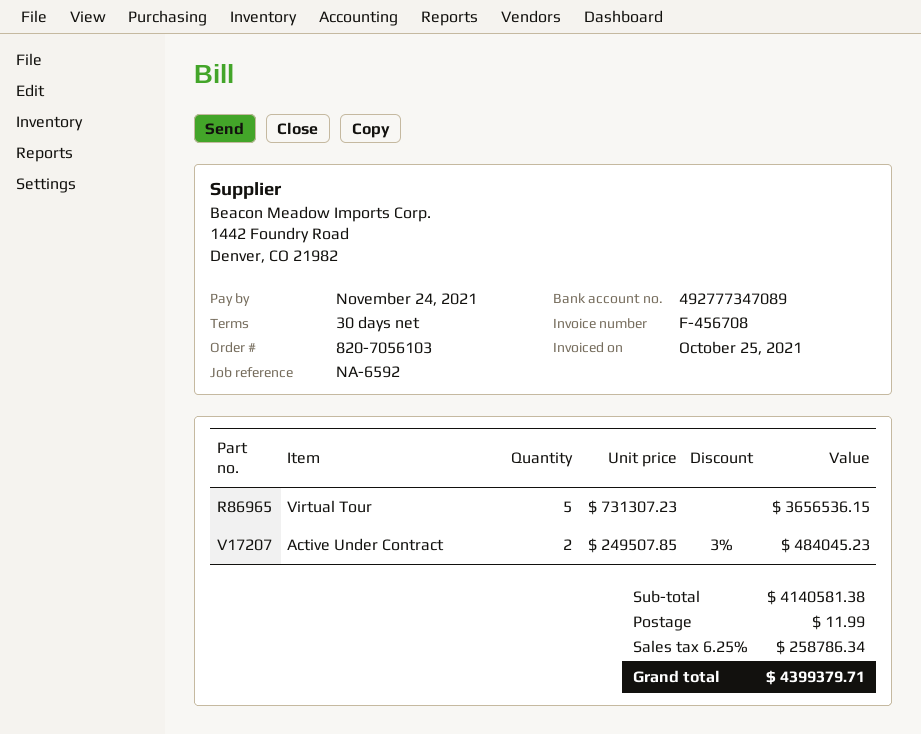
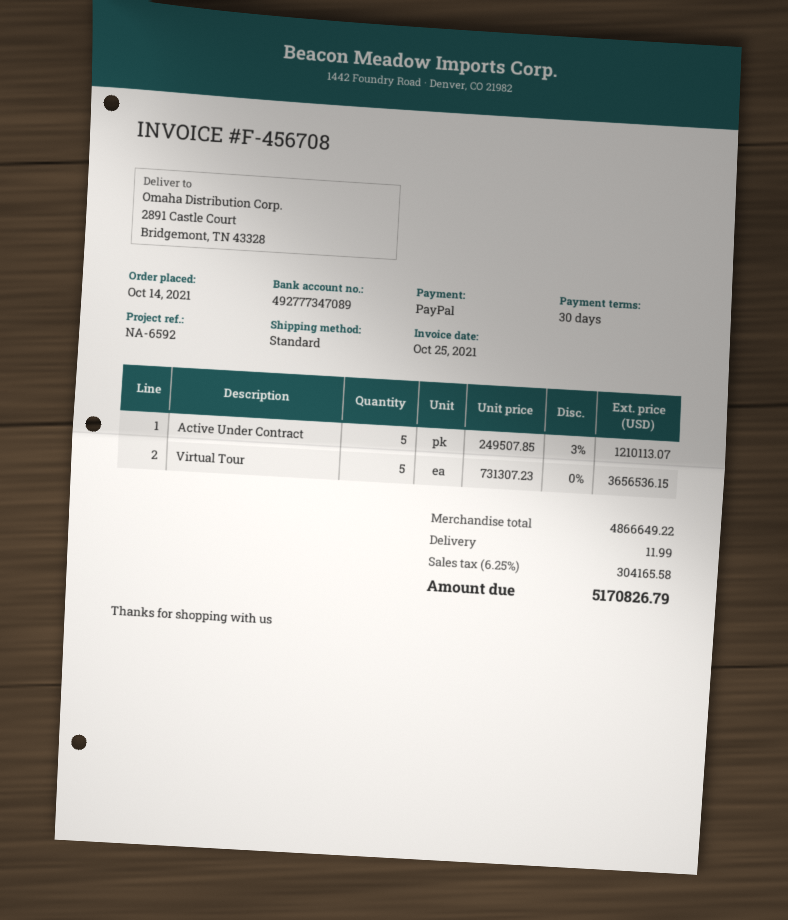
Active Under Contract: 2 x 249507.85 - 3% = 484045.23 -> 5 x 249507.85 - 3% = 1210113.07
subtotal: 4140581.38 -> 4866649.22
tax: 6.25% = 258786.34 -> 6.25% = 304165.58
total: 4399379.71 -> 5170826.79

